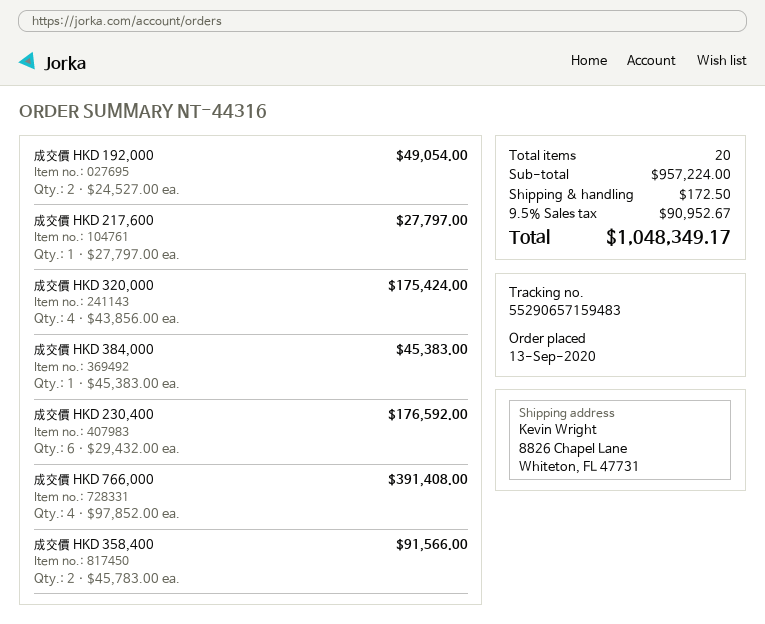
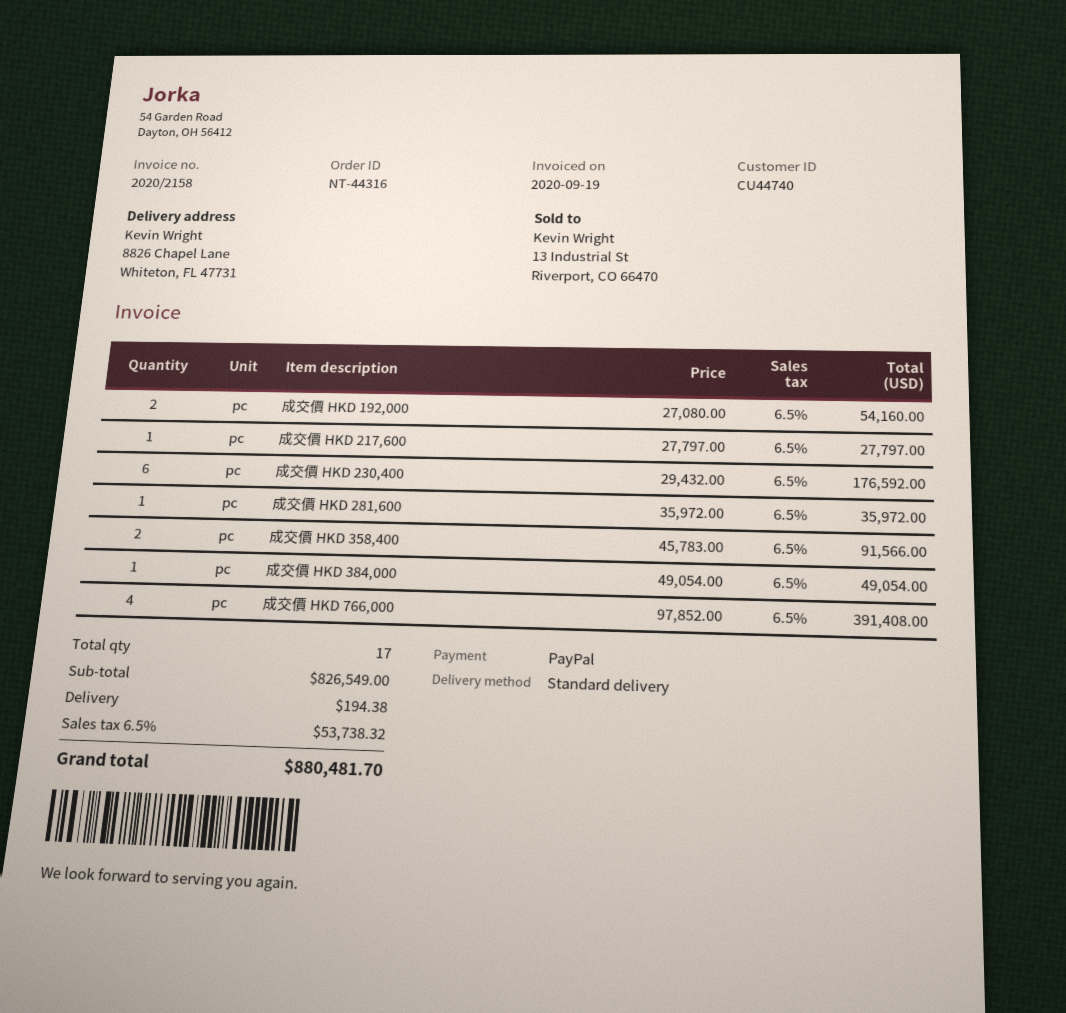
成交價 HKD 192,000: 2 x 24527.00 = 49054.00 -> 2 x 27080.00 = 54160.00
成交價 HKD 320,000: 4 x 43856.00 = 175424.00 -> none
成交價 HKD 384,000: 1 x 45383.00 = 45383.00 -> 1 x 49054.00 = 49054.00
成交價 HKD 281,600: none -> 1 x 35972.00 = 35972.00
total quantity: 20 -> 17
subtotal: 957224.00 -> 826549.00
shipping: 172.50 -> 194.38
tax: 9.5% = 90952.67 -> 6.5% = 53738.32
total: 1048349.17 -> 880481.70

